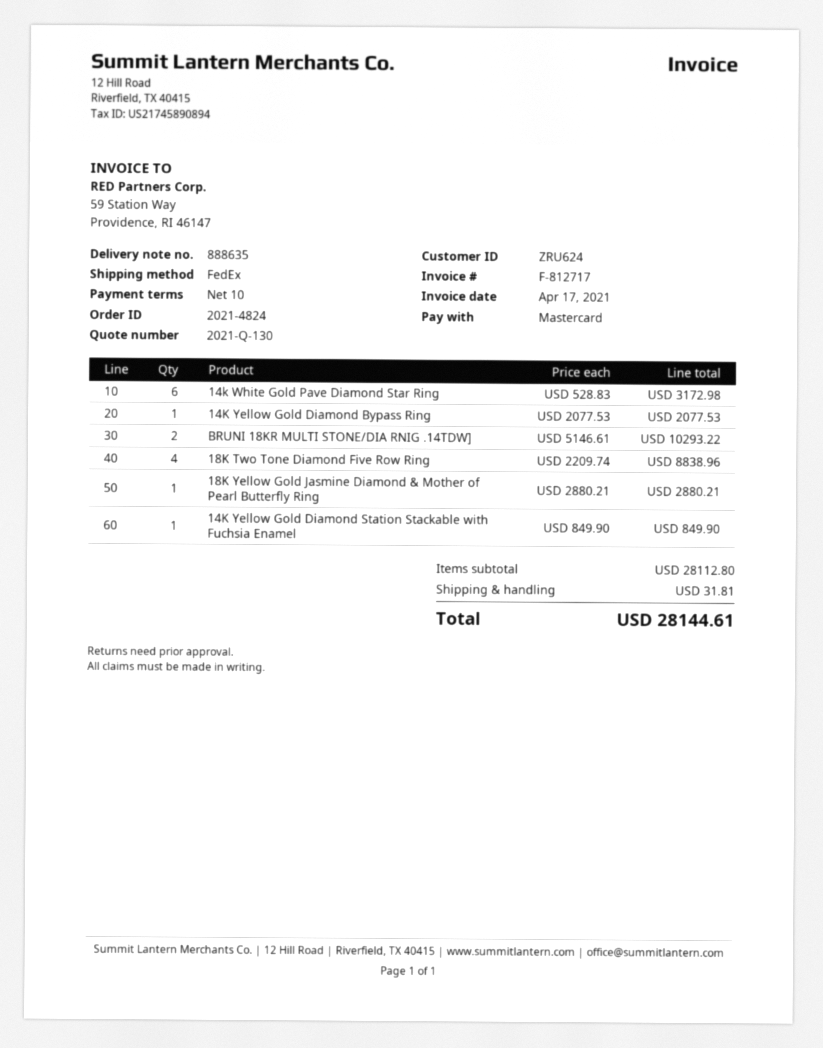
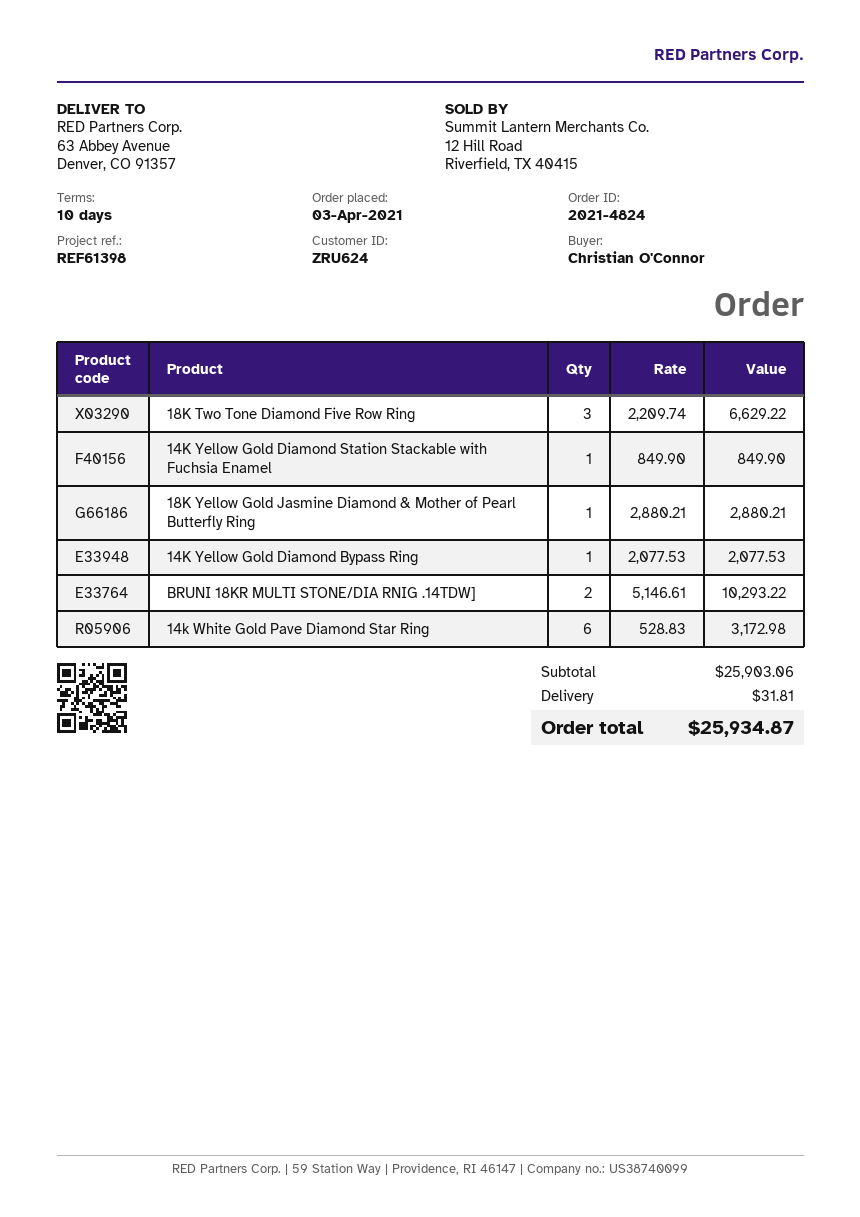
18K Two Tone Diamond Five Row Ring: 4 x 2209.74 = 8838.96 -> 3 x 2209.74 = 6629.22
subtotal: 28112.80 -> 25903.06
total: 28144.61 -> 25934.87

